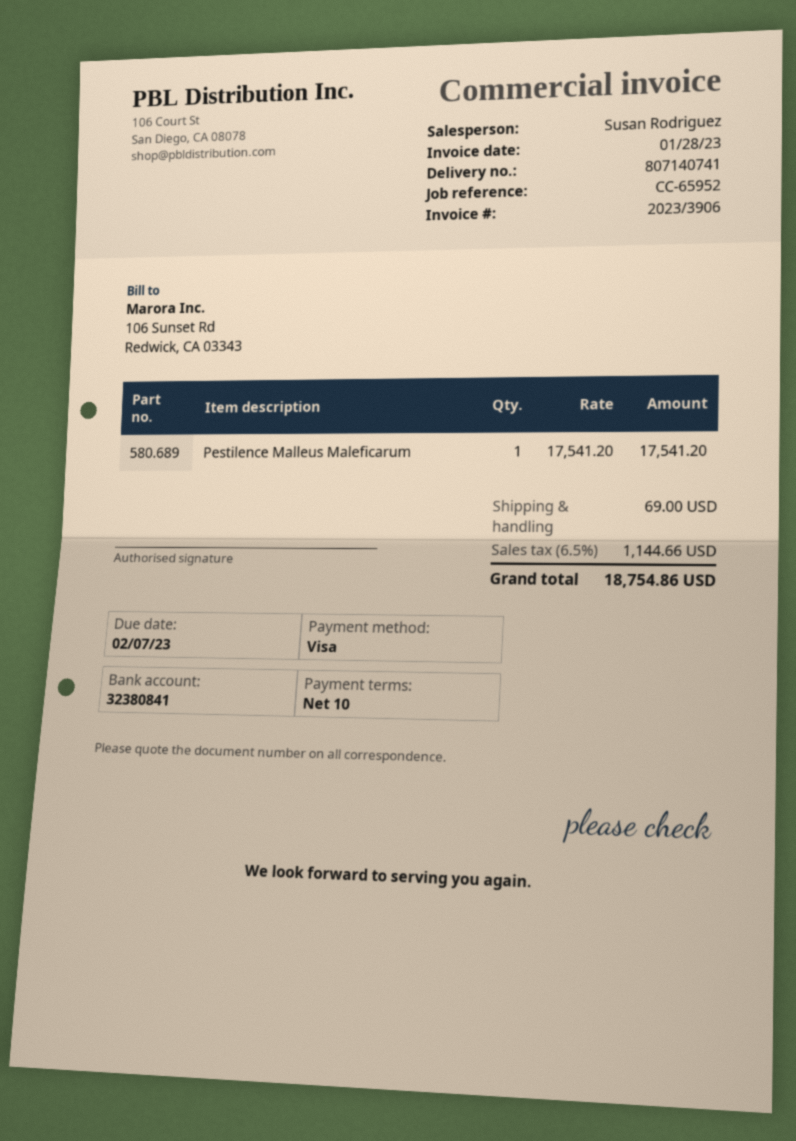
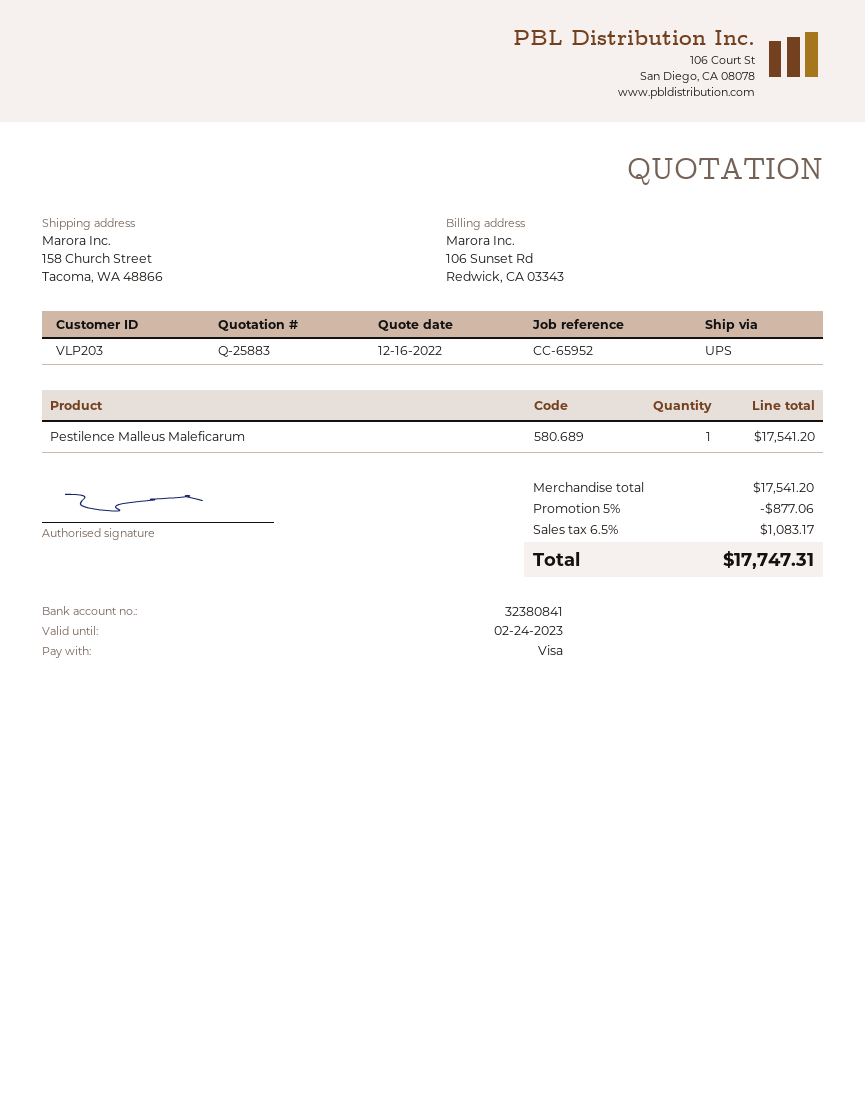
discount: none -> 5% = 877.06
shipping: 69.00 -> none
tax: 6.5% = 1144.66 -> 6.5% = 1083.17
total: 18754.86 -> 17747.31

